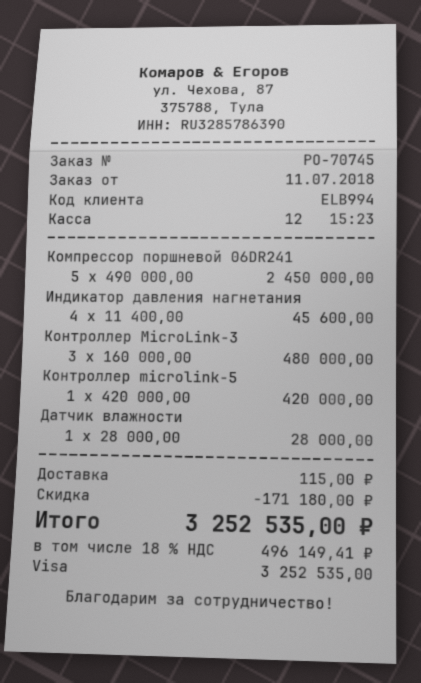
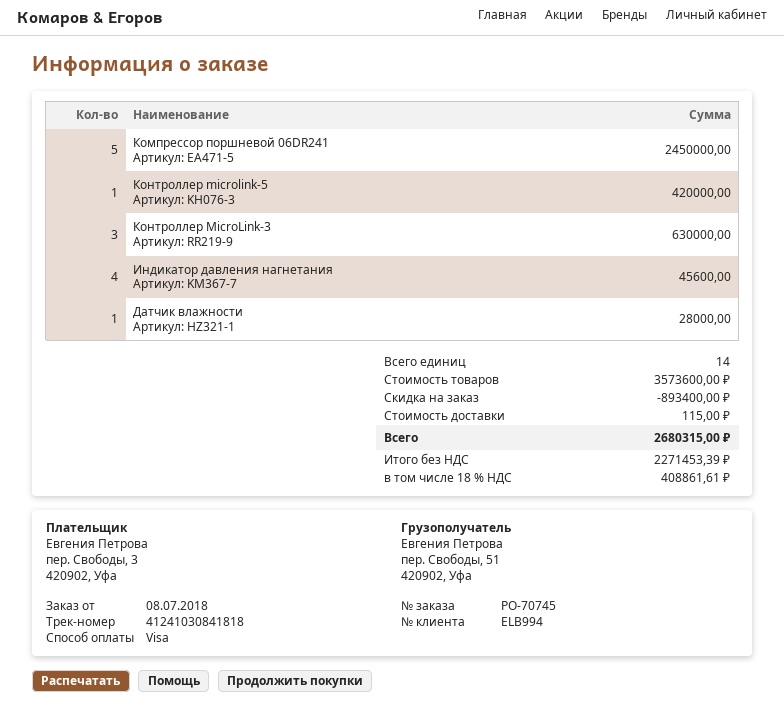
order date: 2018-07-11 -> 2018-07-08
Контроллер MicroLink-3: 3 for 480000.00 -> 3 for 630000.00
discount: 171180.00 -> 893400.00
tax: 18% = 496149.41 -> 18% = 408861.61
total: 3252535.00 -> 2680315.00

